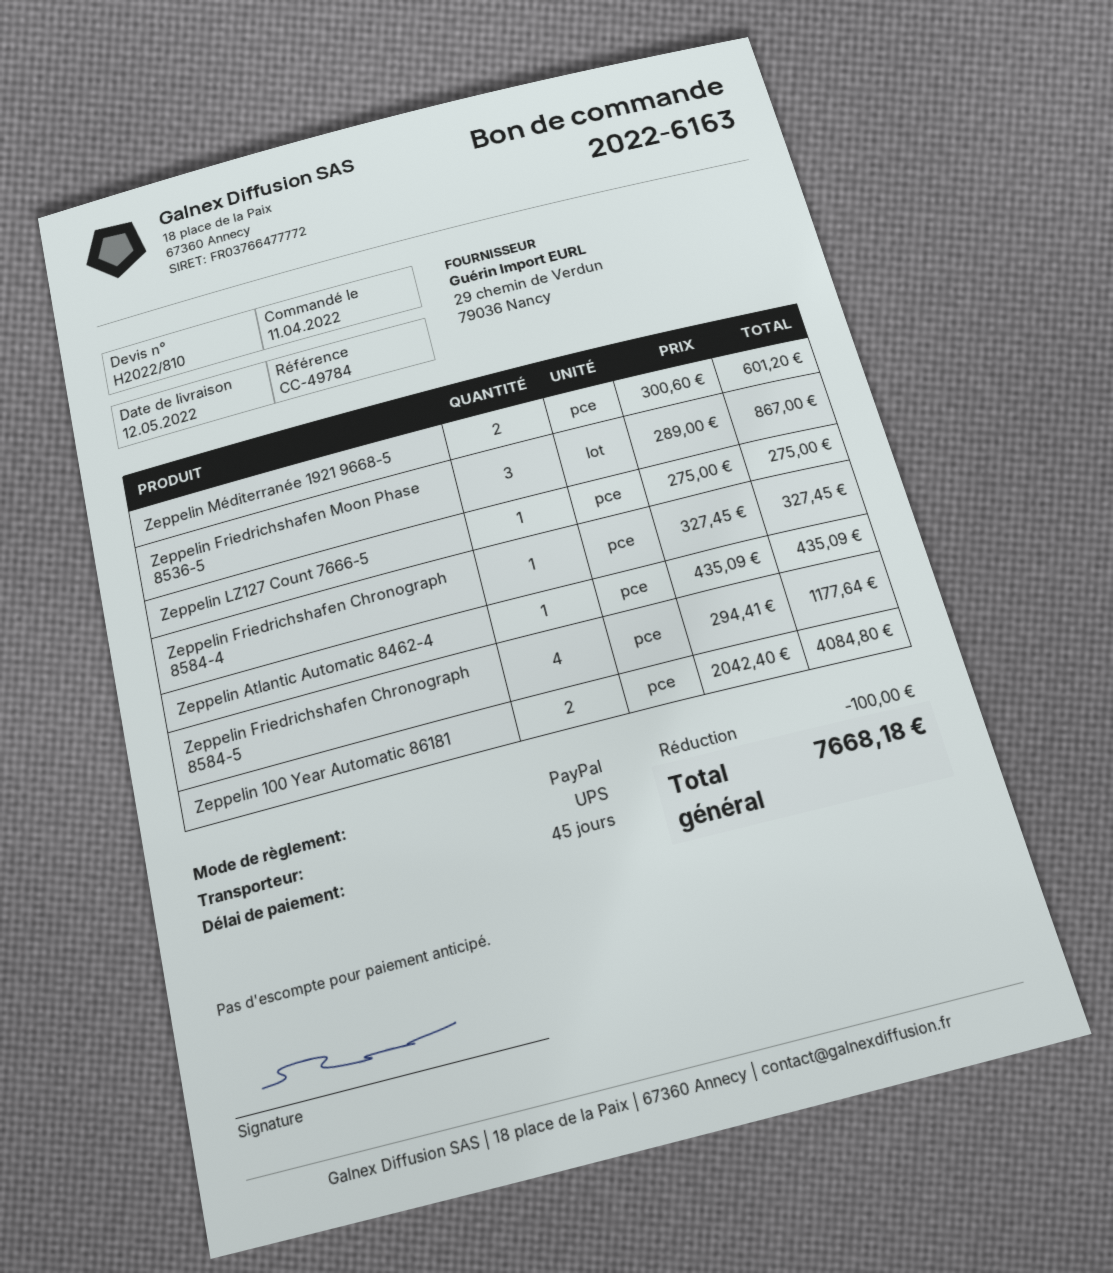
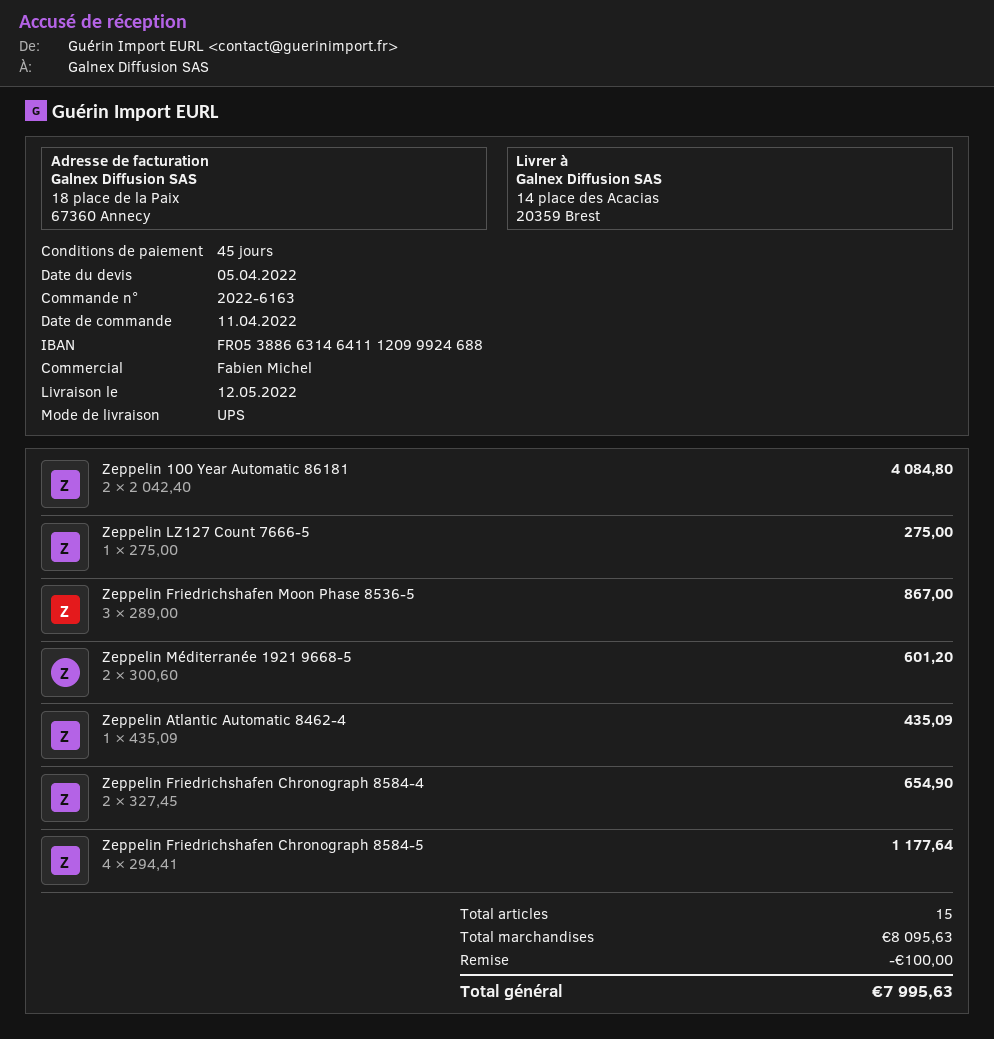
Zeppelin Friedrichshafen Chronograph 8584-4: 1 x 327.45 = 327.45 -> 2 x 327.45 = 654.90
total: 7668.18 -> 7995.63

